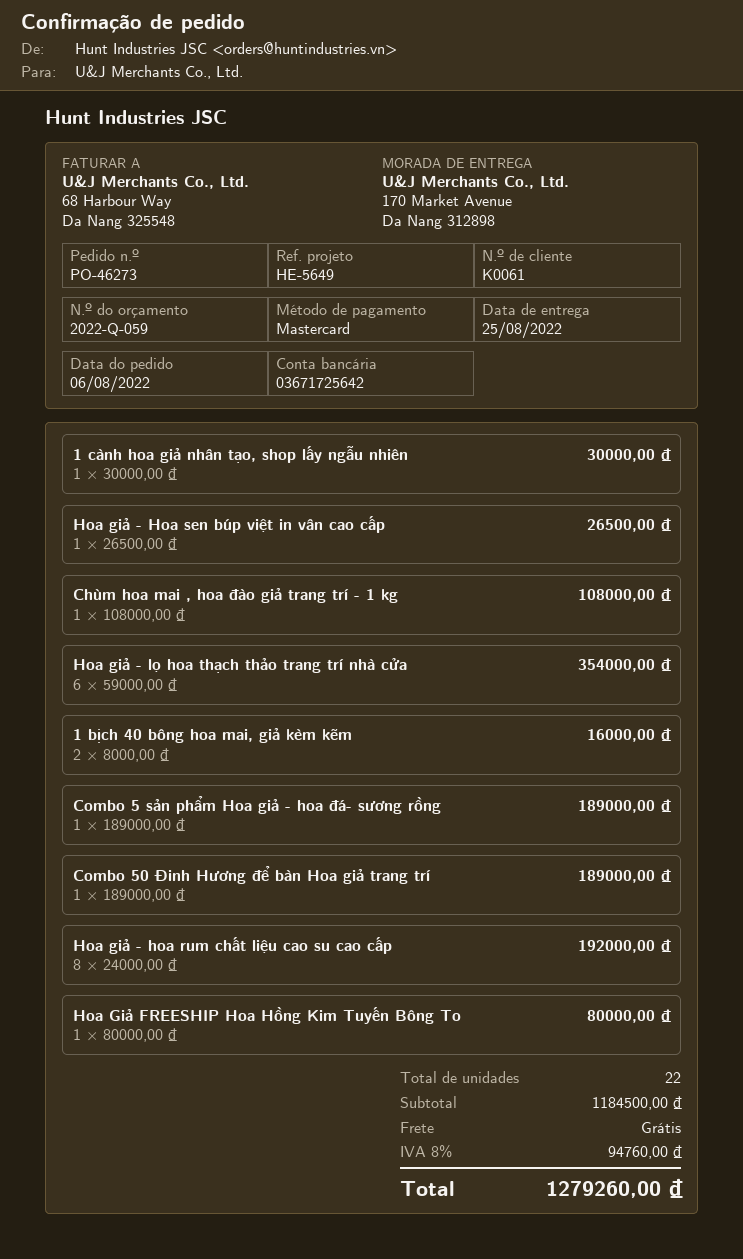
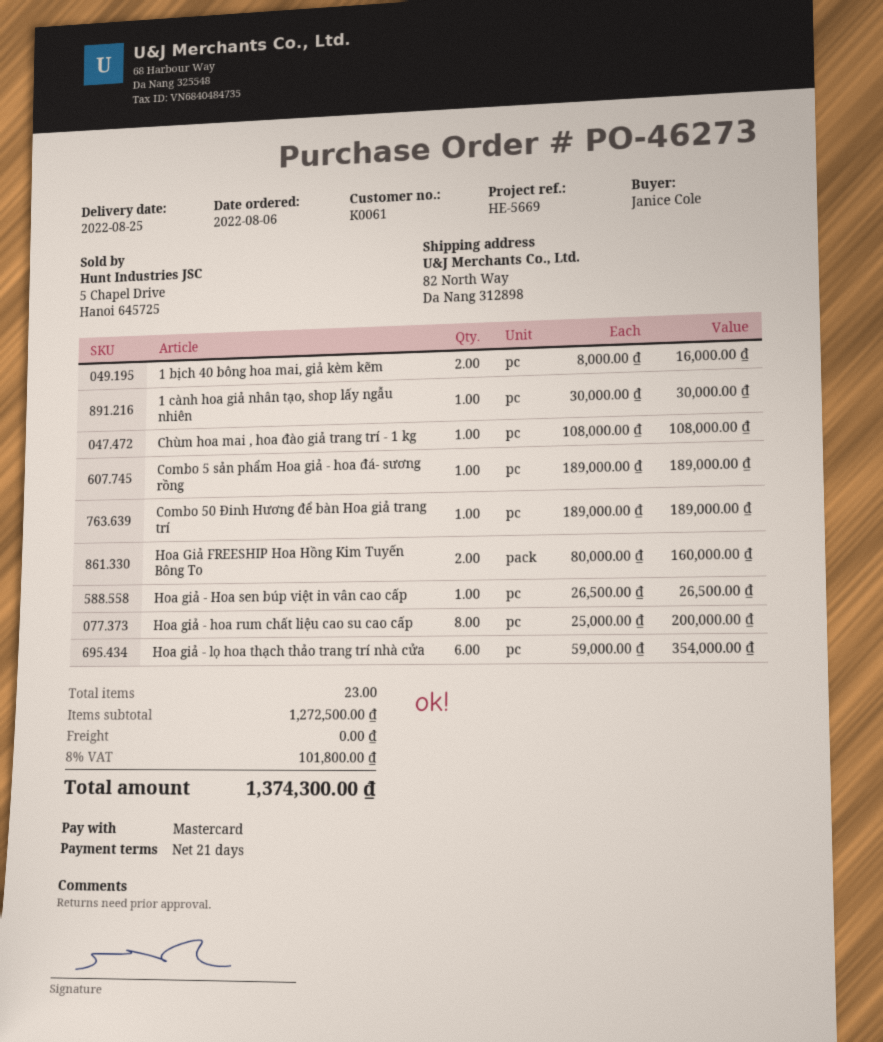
reference: HE-5649 -> HE-5669
ship to: 170 Market Avenue, Da Nang 312898 -> 82 North Way, Da Nang 312898
Hoa giả - hoa rum chất liệu cao su cao cấp: 8 x 24000.00 = 192000.00 -> 8 x 25000.00 = 200000.00
Hoa Giả FREESHIP Hoa Hồng Kim Tuyến Bông To: 1 x 80000.00 = 80000.00 -> 2 x 80000.00 = 160000.00
total quantity: 22 -> 23
subtotal: 1184500.00 -> 1272500.00
tax: 8% = 94760.00 -> 8% = 101800.00
total: 1279260.00 -> 1374300.00

